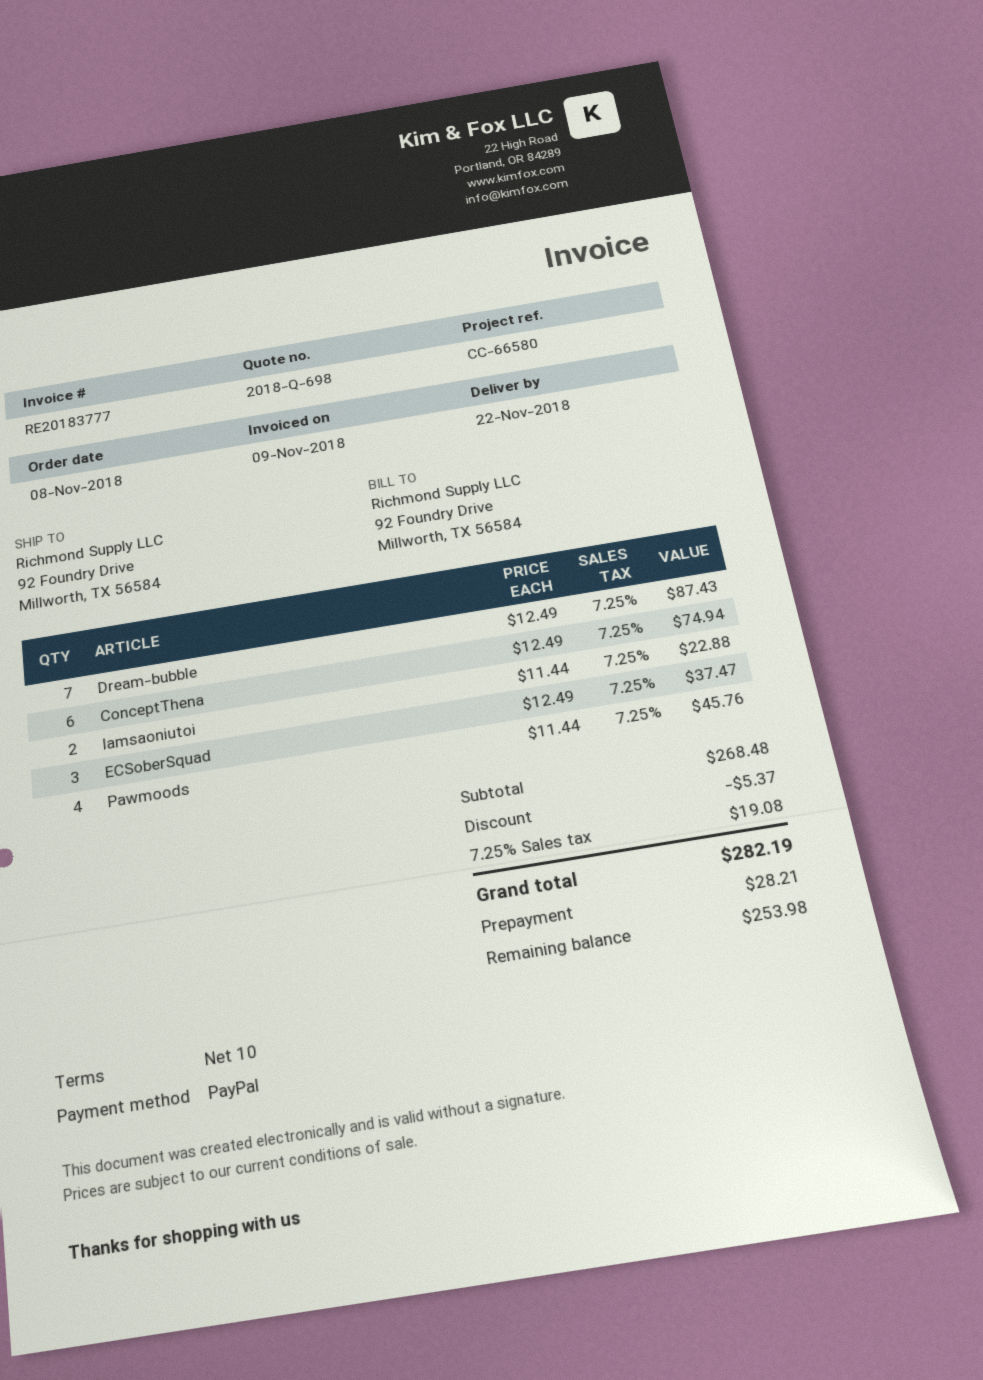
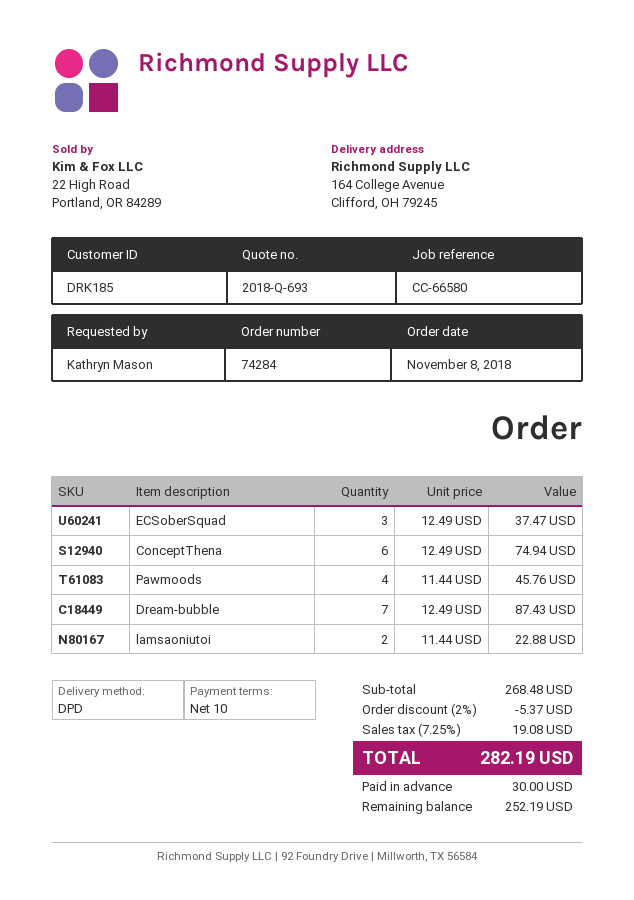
quote number: 2018-Q-698 -> 2018-Q-693
ship to: 92 Foundry Drive, Millworth, TX 56584 -> 164 College Avenue, Clifford, OH 79245
deposit: 28.21 -> 30.00
balance: 253.98 -> 252.19

